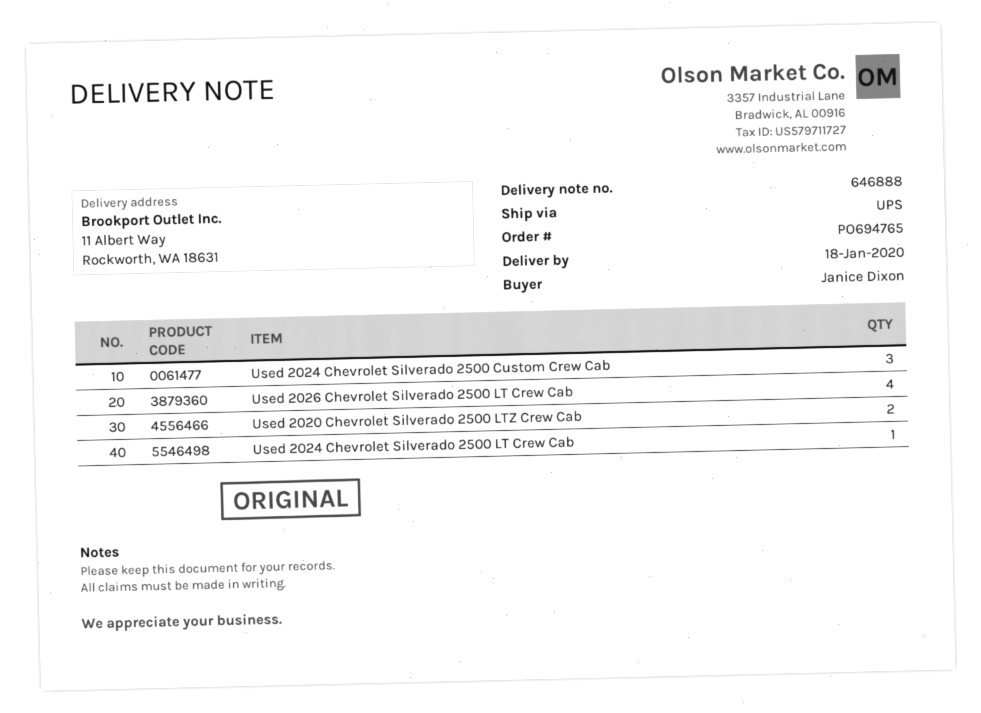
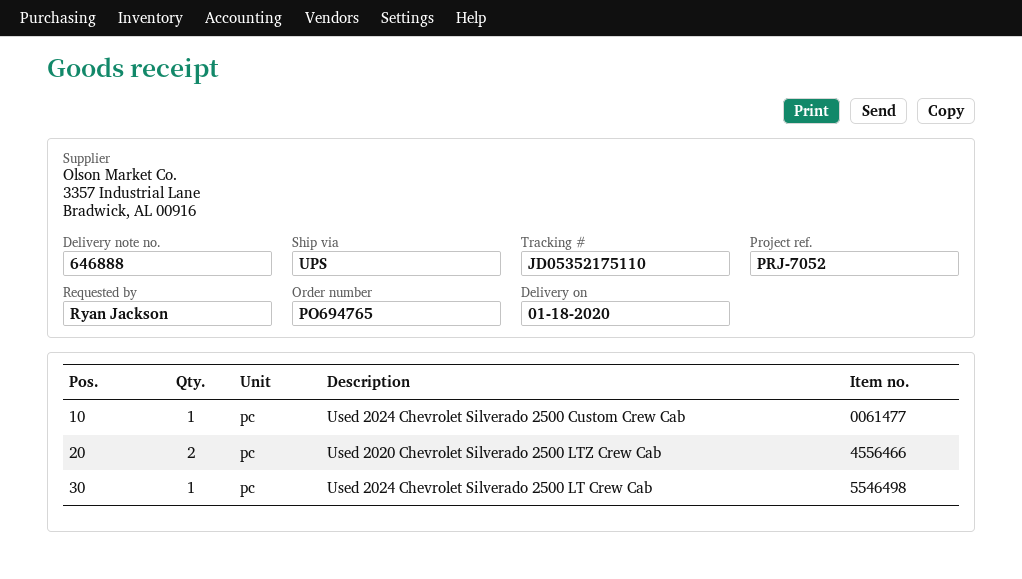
ordered by: Janice Dixon -> Ryan Jackson
Used 2024 Chevrolet Silverado 2500 Custom Crew Cab: 3 -> 1
Used 2026 Chevrolet Silverado 2500 LT Crew Cab: 4 -> none

